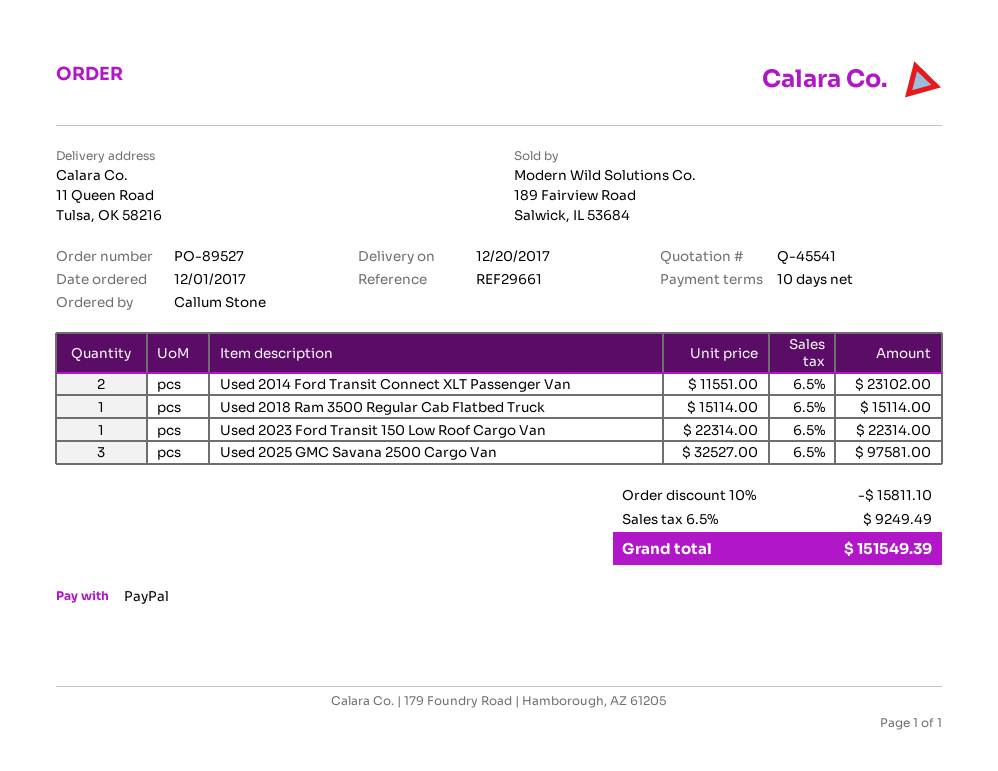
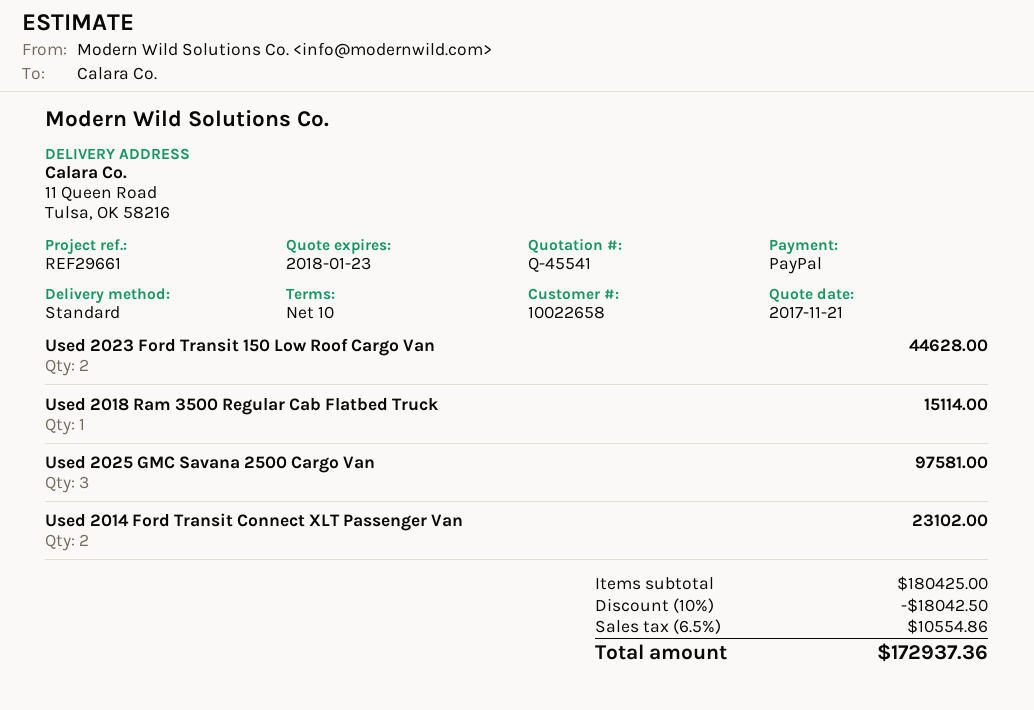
Used 2023 Ford Transit 150 Low Roof Cargo Van: 1 for 22314.00 -> 2 for 44628.00
discount: 10% = 15811.10 -> 10% = 18042.50
tax: 6.5% = 9249.49 -> 6.5% = 10554.86
total: 151549.39 -> 172937.36

